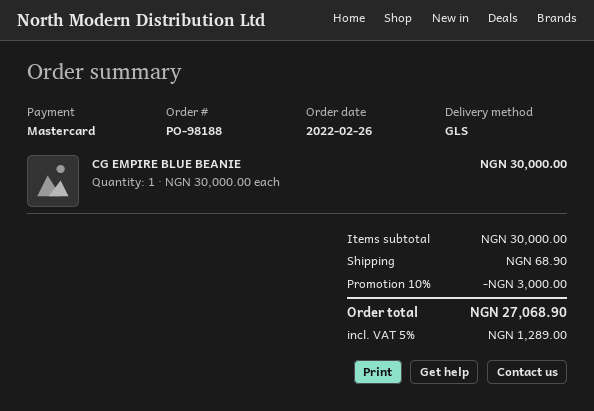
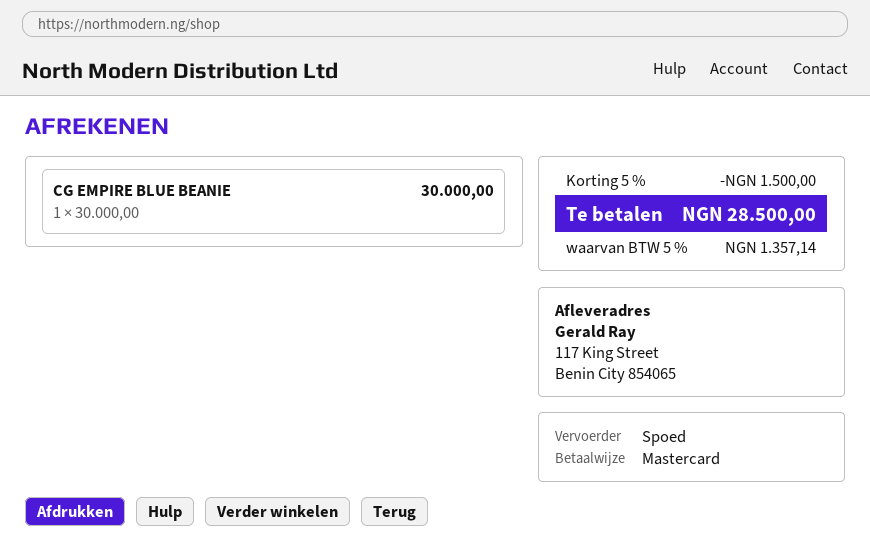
shipping method: GLS -> express
discount: 10% = 3000.00 -> 5% = 1500.00
shipping: 68.90 -> none
tax: 5% = 1289.00 -> 5% = 1357.14
total: 27068.90 -> 28500.00

